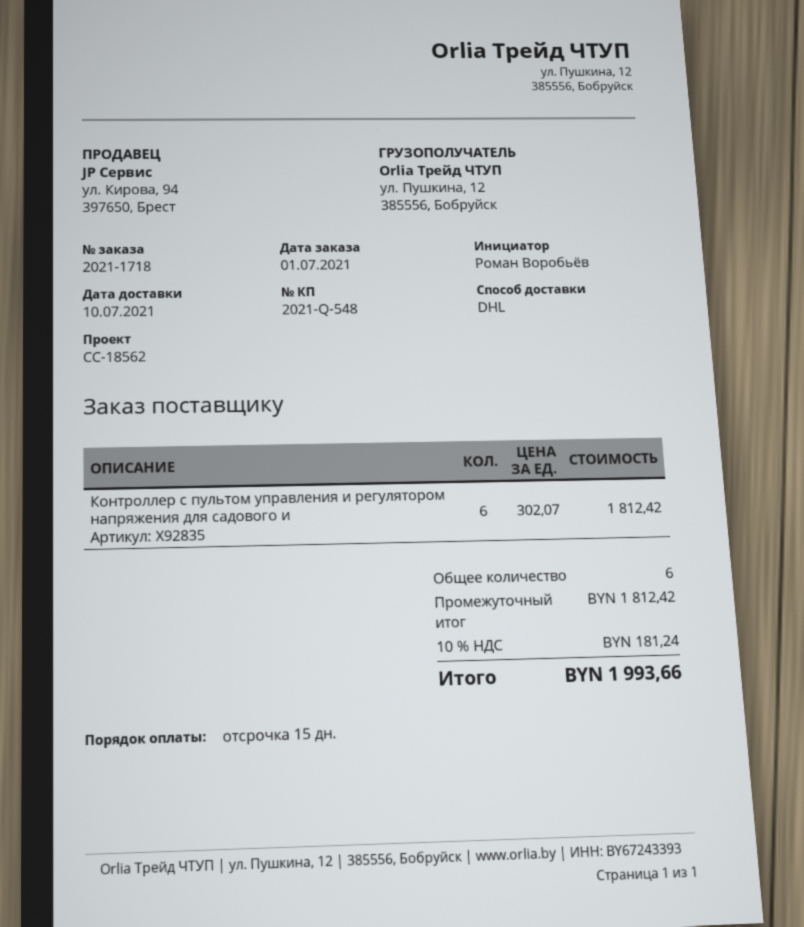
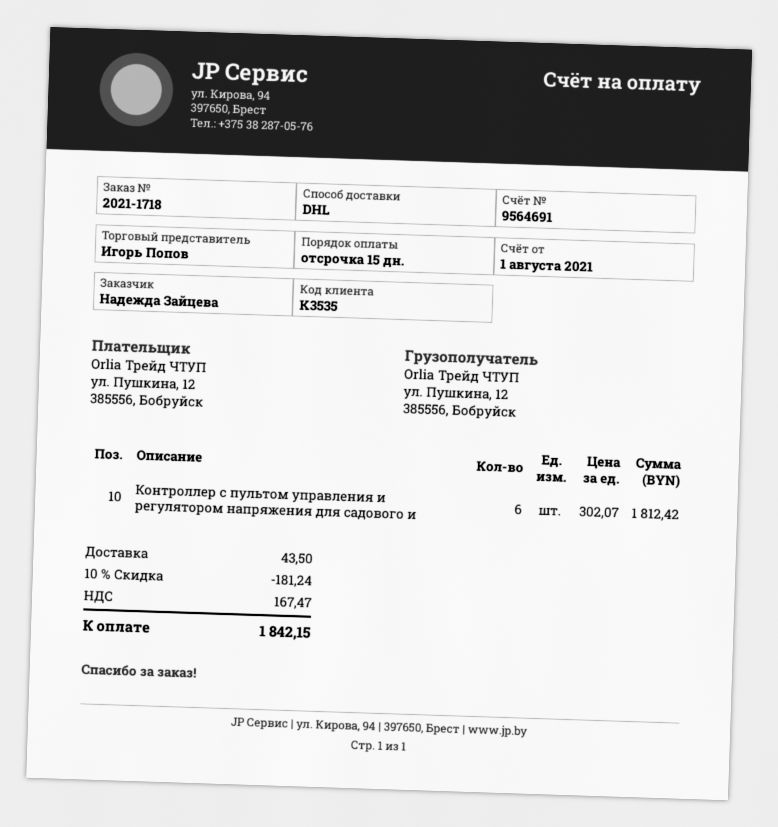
ordered by: Роман Воробьёв -> Надежда Зайцева
discount: none -> 10% = 181.24
shipping: none -> 43.50
tax: 181.24 -> 167.47
total: 1993.66 -> 1842.15

